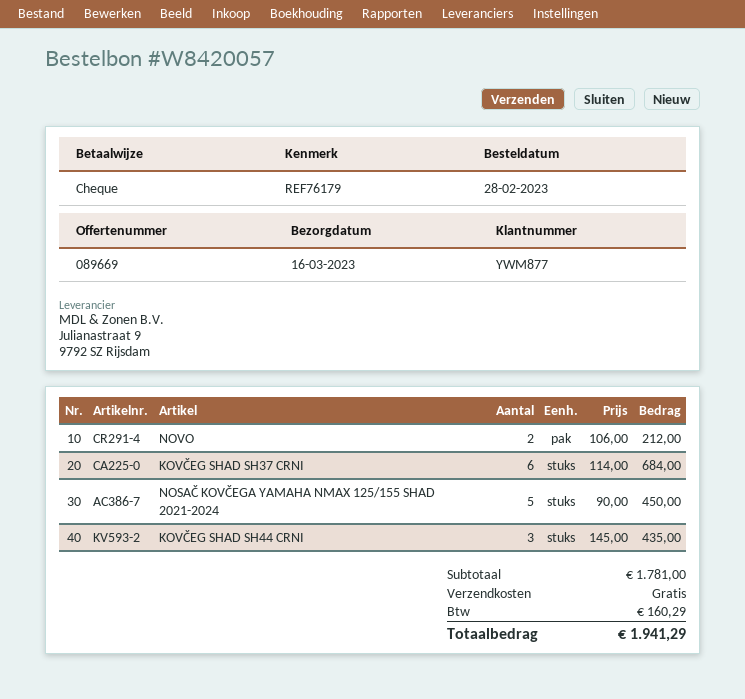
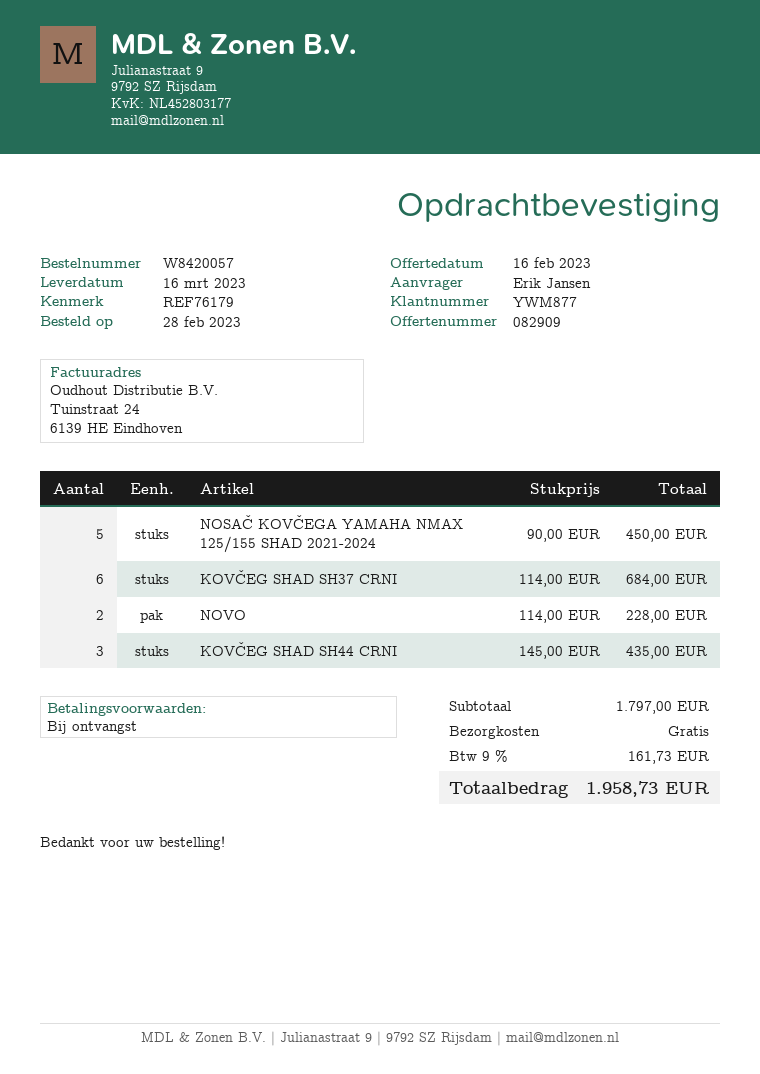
quote number: 089669 -> 082909
NOVO: 2 x 106.00 = 212.00 -> 2 x 114.00 = 228.00
subtotal: 1781.00 -> 1797.00
tax: 160.29 -> 161.73
total: 1941.29 -> 1958.73

